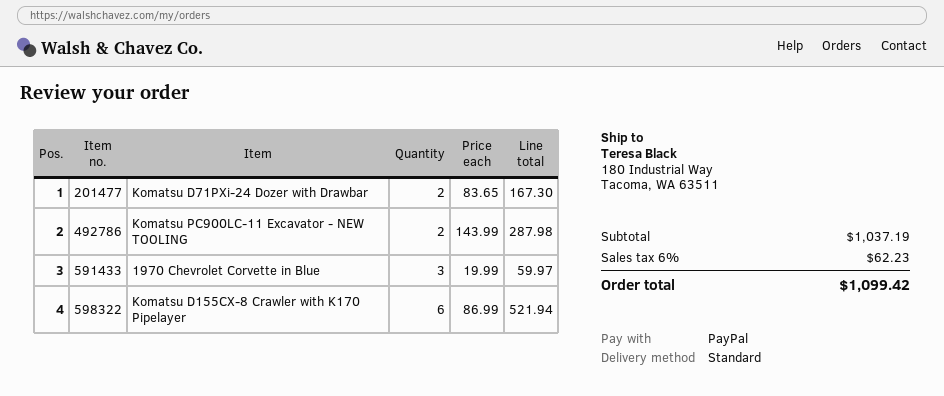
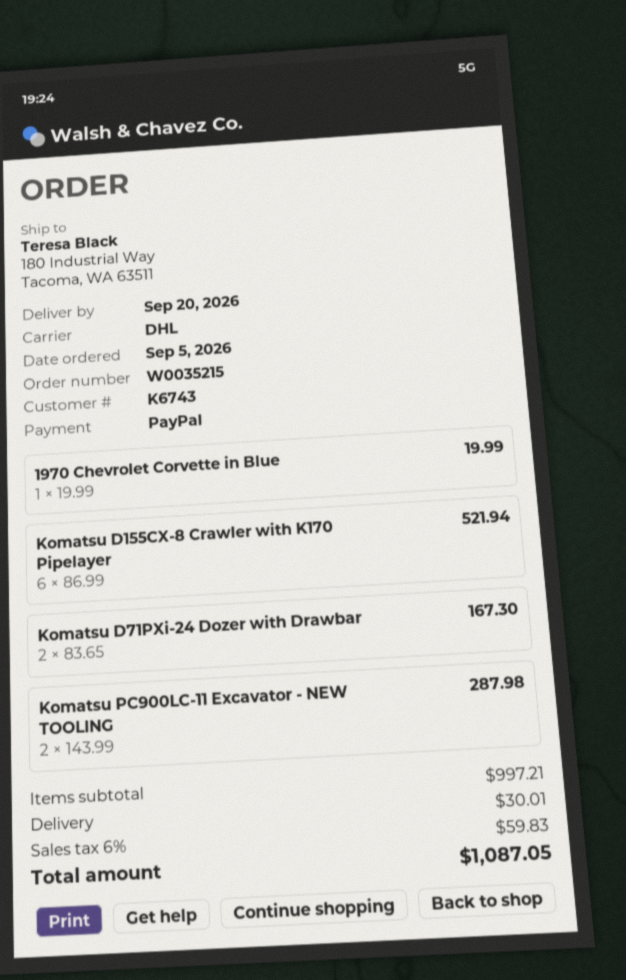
shipping method: standard -> DHL
1970 Chevrolet Corvette in Blue: 3 x 19.99 = 59.97 -> 1 x 19.99 = 19.99
subtotal: 1037.19 -> 997.21
shipping: none -> 30.01
tax: 6% = 62.23 -> 6% = 59.83
total: 1099.42 -> 1087.05

